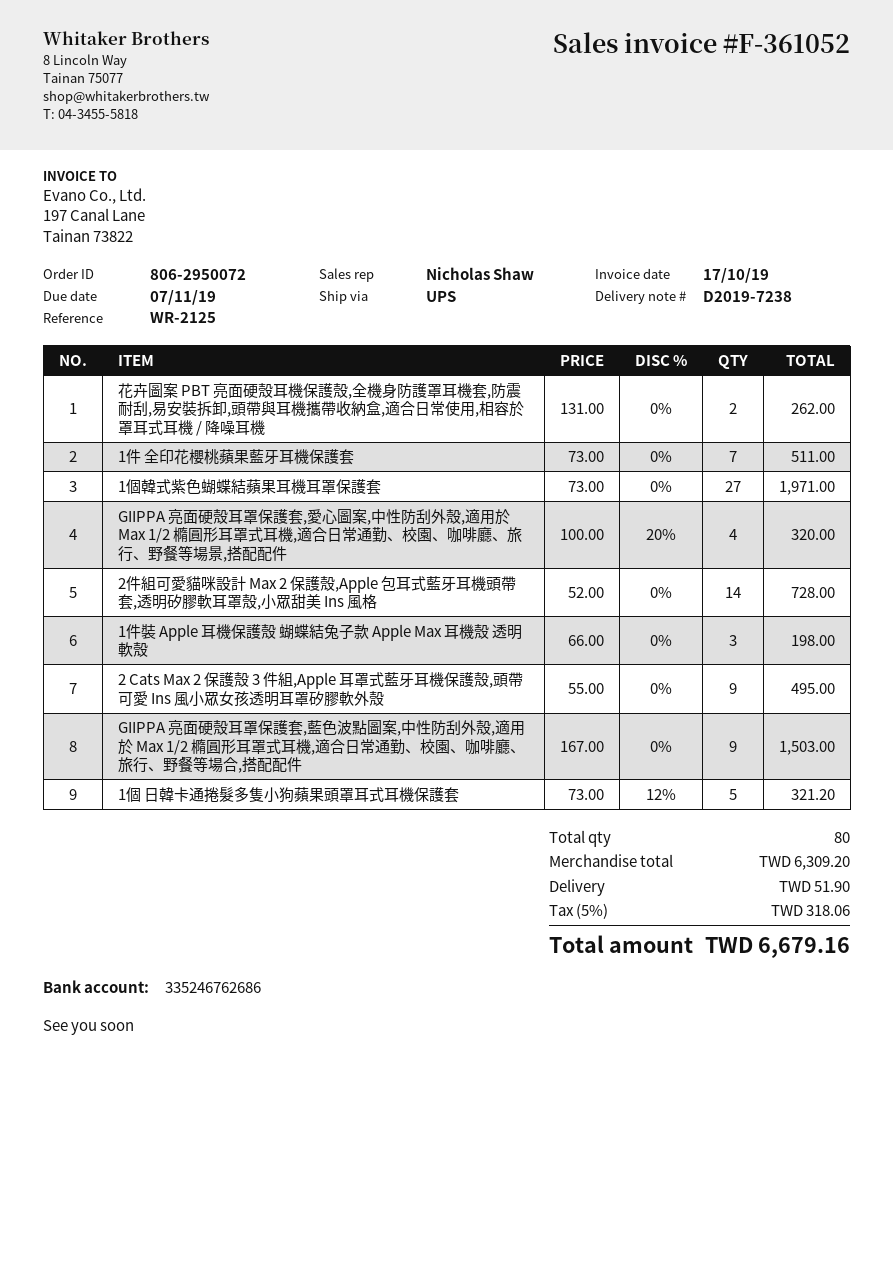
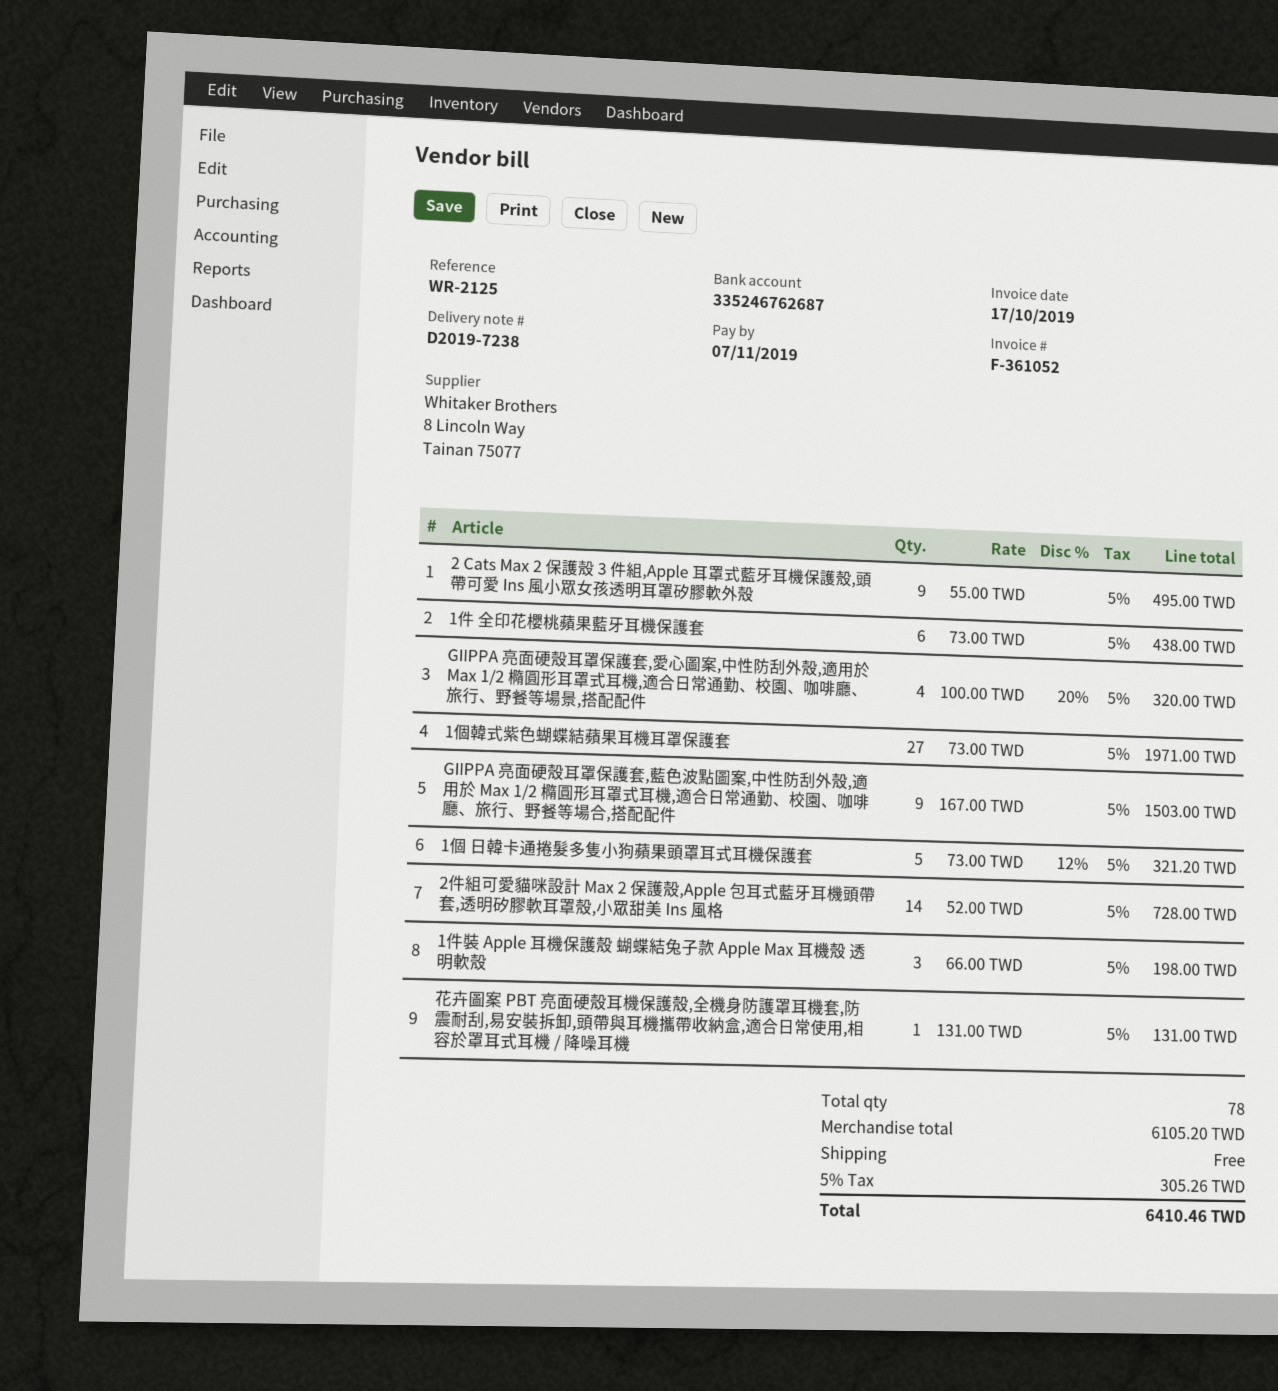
bank account: 335246762686 -> 335246762687
花卉圖案 PBT 亮面硬殼耳機保護殼,全機身防護罩耳機套,防震耐刮,易安裝拆卸,頭帶與耳機攜帶收納盒,適合日常使用,相容於罩耳式耳機 / 降噪耳機: 2 x 131.00 = 262.00 -> 1 x 131.00 = 131.00
1件 全印花櫻桃蘋果藍牙耳機保護套: 7 x 73.00 = 511.00 -> 6 x 73.00 = 438.00
total quantity: 80 -> 78
subtotal: 6309.20 -> 6105.20
shipping: 51.90 -> 0.00
tax: 5% = 318.06 -> 5% = 305.26
total: 6679.16 -> 6410.46

